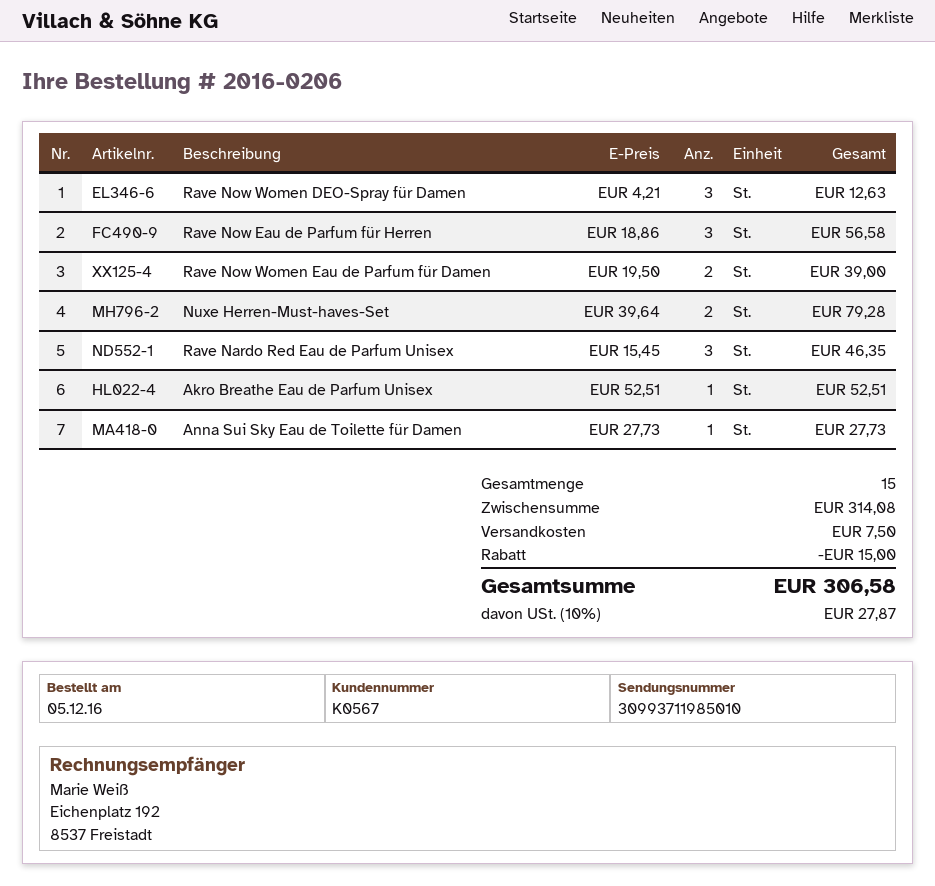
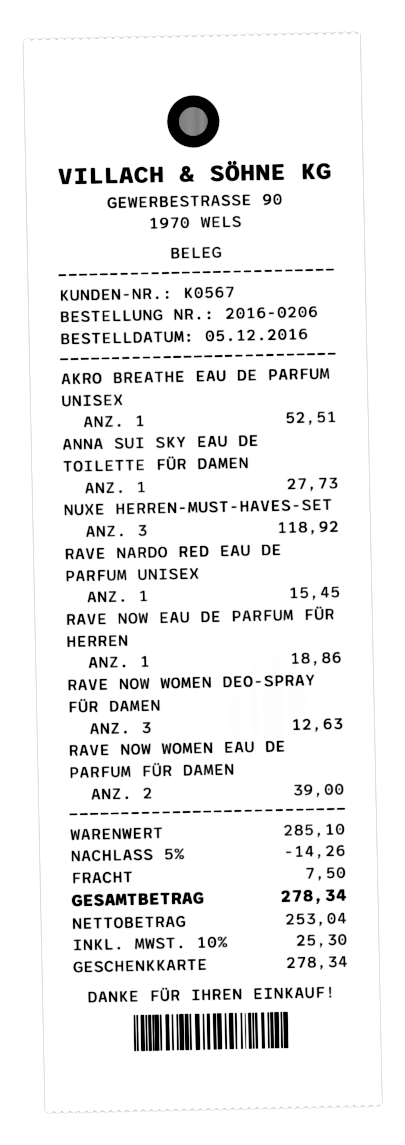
Rave Now Eau de Parfum für Herren: 3 for 56.58 -> 1 for 18.86
Nuxe Herren-Must-haves-Set: 2 for 79.28 -> 3 for 118.92
Rave Nardo Red Eau de Parfum Unisex: 3 for 46.35 -> 1 for 15.45
subtotal: 314.08 -> 285.10
discount: 15.00 -> 14.26
tax: 10% = 27.87 -> 10% = 25.30
total: 306.58 -> 278.34

